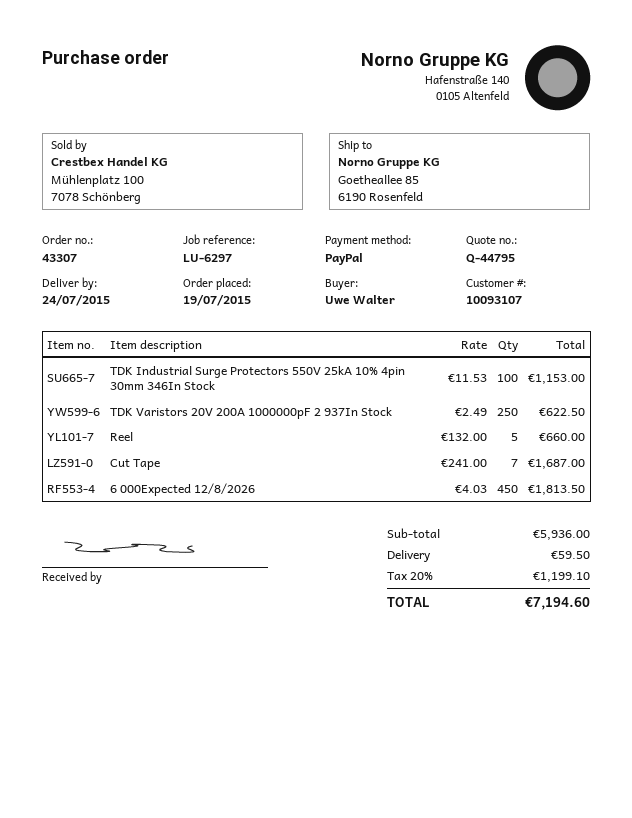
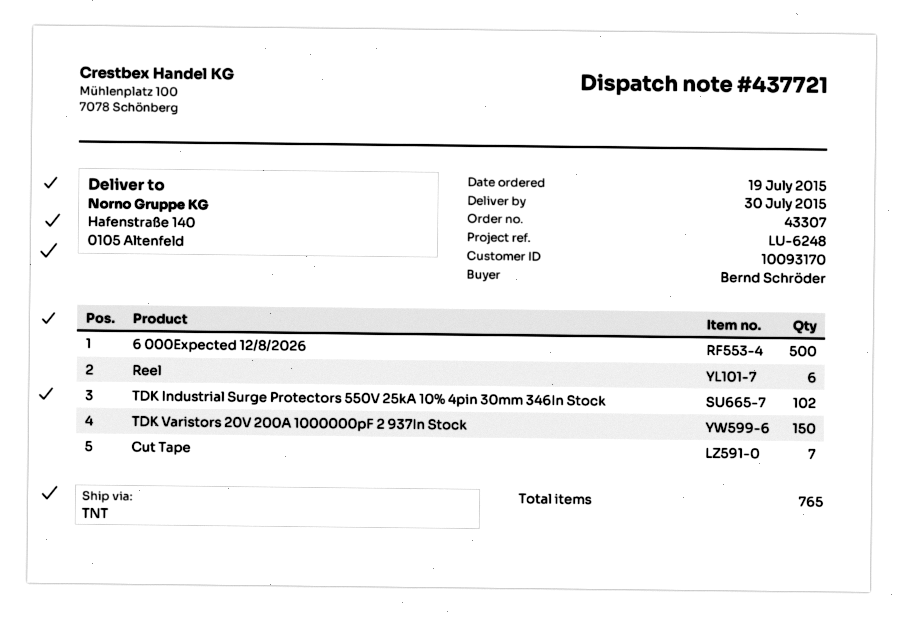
delivery date: 2015-07-24 -> 2015-07-30
customer number: 10093107 -> 10093170
reference: LU-6297 -> LU-6248
ordered by: Uwe Walter -> Bernd Schröder
ship to: Goetheallee 85, 6190 Rosenfeld -> Hafenstraße 140, 0105 Altenfeld
TDK Industrial Surge Protectors 550V 25kA 10% 4pin 30mm 346In Stock: 100 -> 102
TDK Varistors 20V 200A 1000000pF 2 937In Stock: 250 -> 150
Reel: 5 -> 6
6 000Expected 12/8/2026: 450 -> 500

